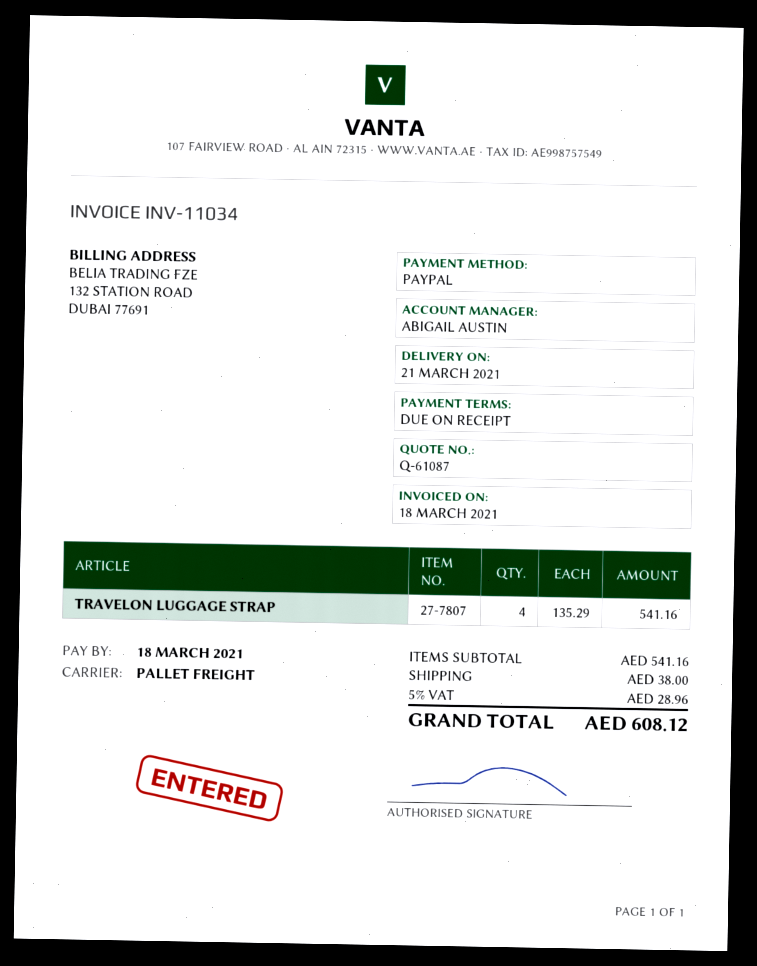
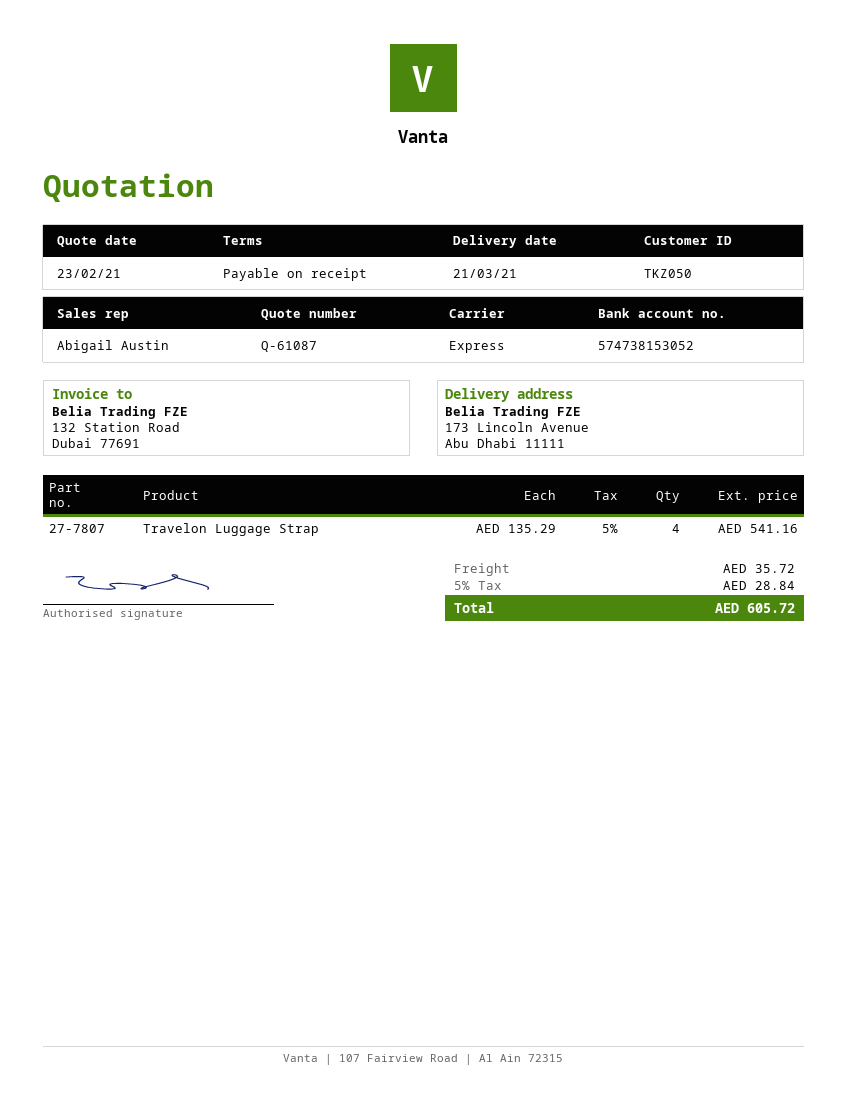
shipping method: pallet freight -> express
shipping: 38.00 -> 35.72
tax: 5% = 28.96 -> 5% = 28.84
total: 608.12 -> 605.72

